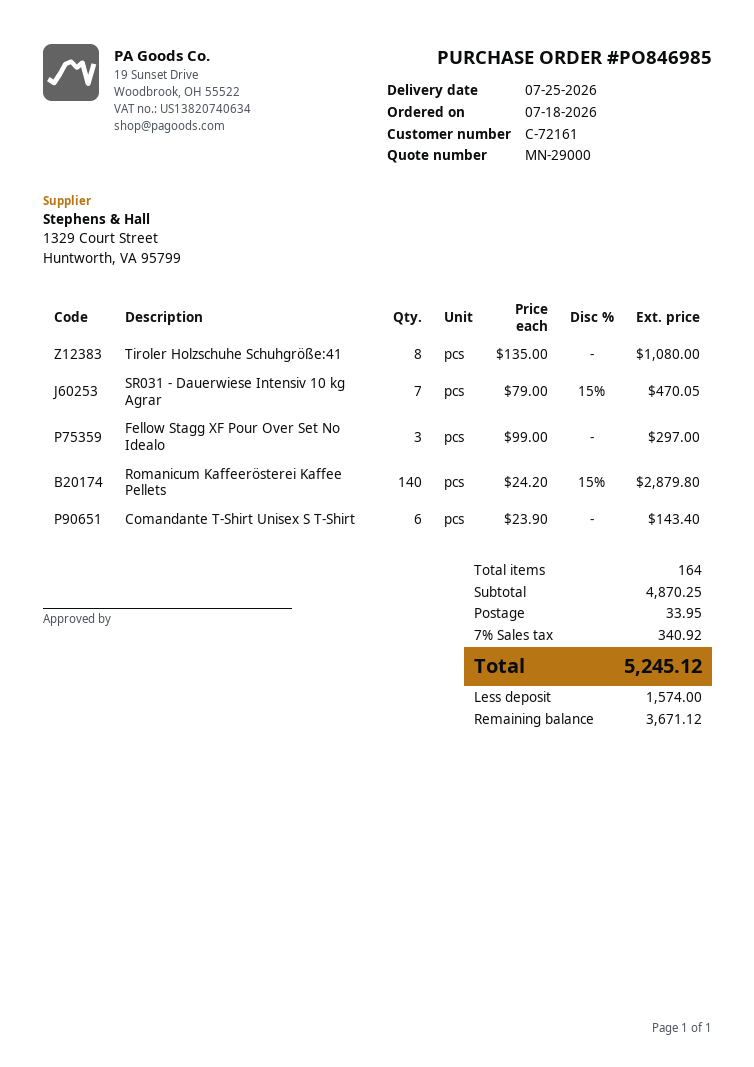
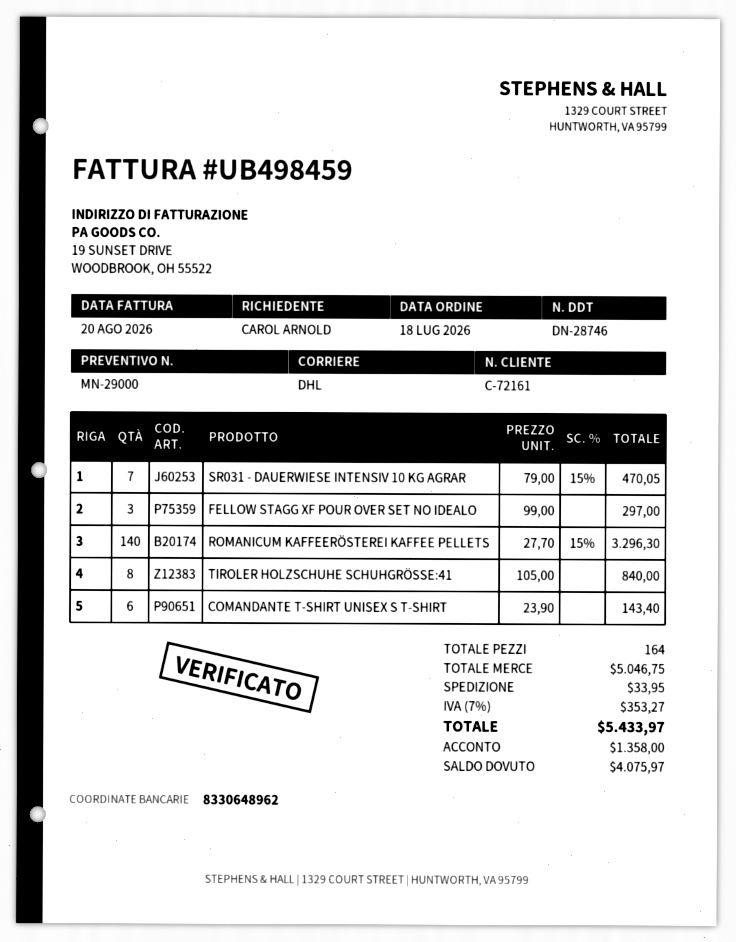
Tiroler Holzschuhe Schuhgröße:41: 8 x 135.00 = 1080.00 -> 8 x 105.00 = 840.00
Romanicum Kaffeerösterei Kaffee Pellets: 140 x 24.20 - 15% = 2879.80 -> 140 x 27.70 - 15% = 3296.30
subtotal: 4870.25 -> 5046.75
tax: 7% = 340.92 -> 7% = 353.27
total: 5245.12 -> 5433.97
deposit: 1574.00 -> 1358.00
balance: 3671.12 -> 4075.97

